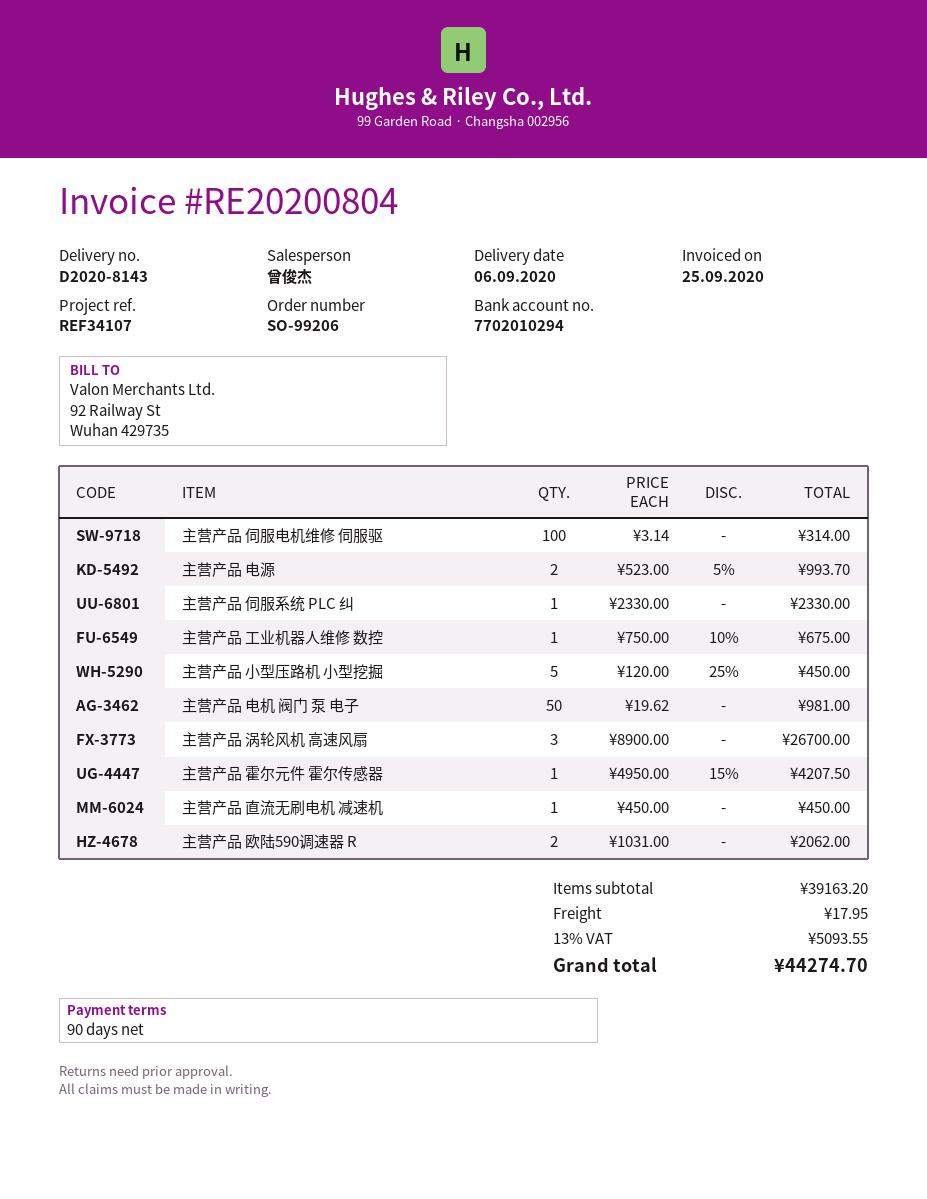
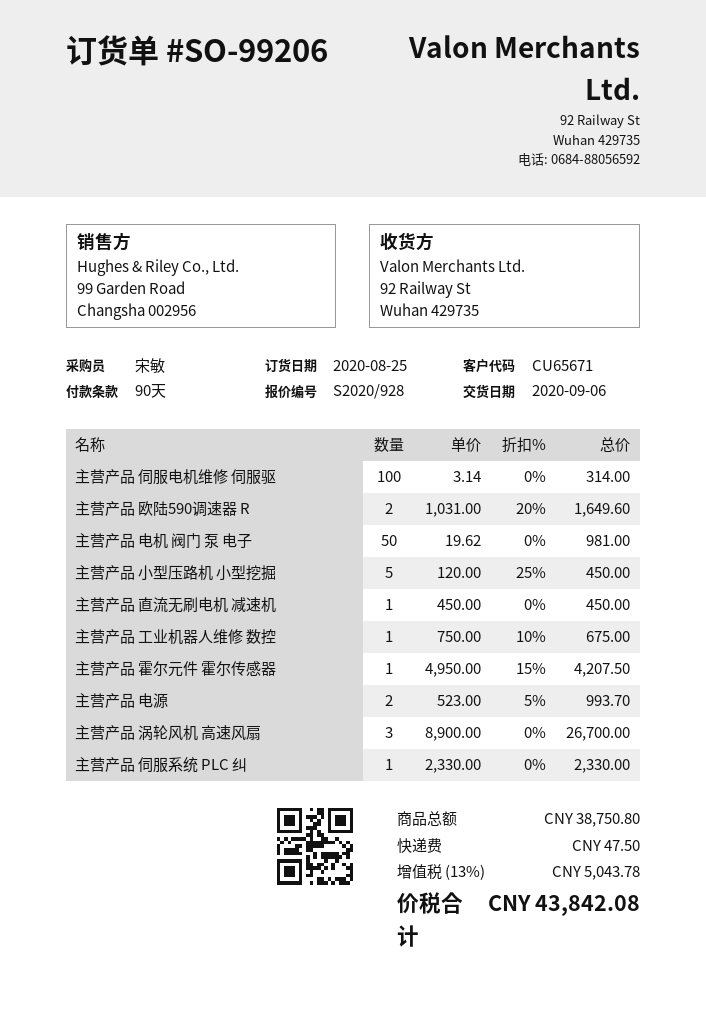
主营产品 欧陆590调速器 R: 2 x 1031.00 = 2062.00 -> 2 x 1031.00 - 20% = 1649.60
subtotal: 39163.20 -> 38750.80
shipping: 17.95 -> 47.50
tax: 13% = 5093.55 -> 13% = 5043.78
total: 44274.70 -> 43842.08

